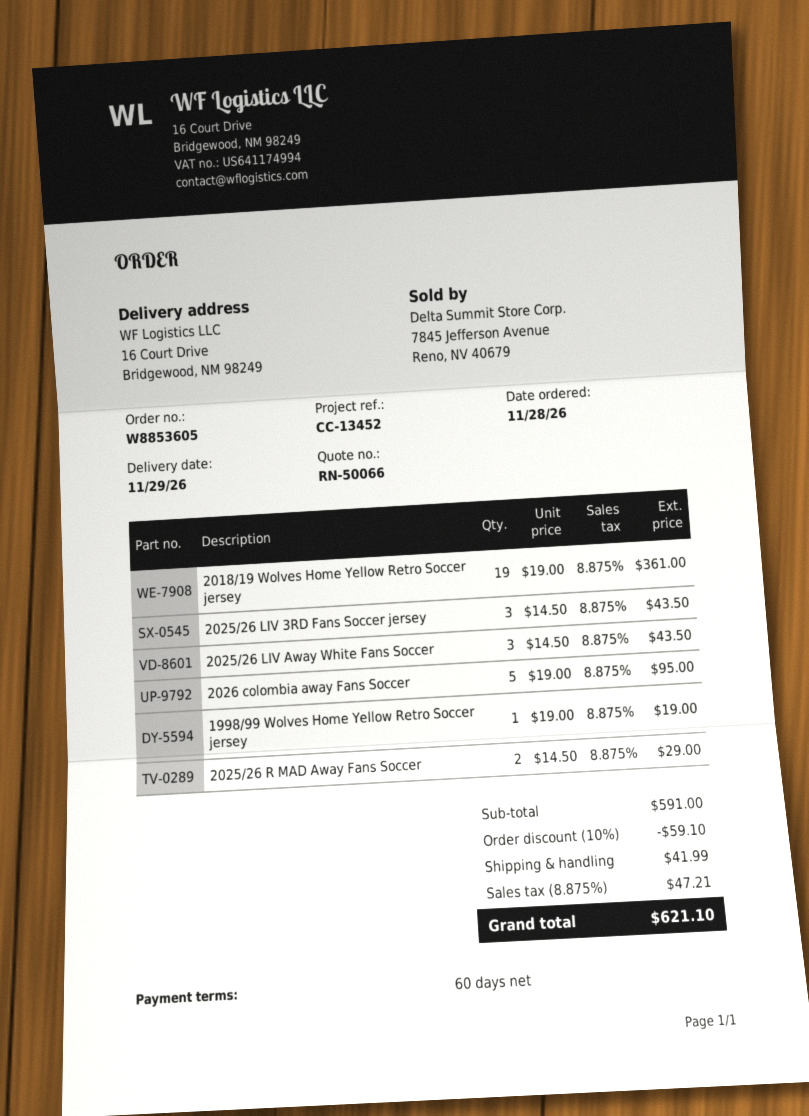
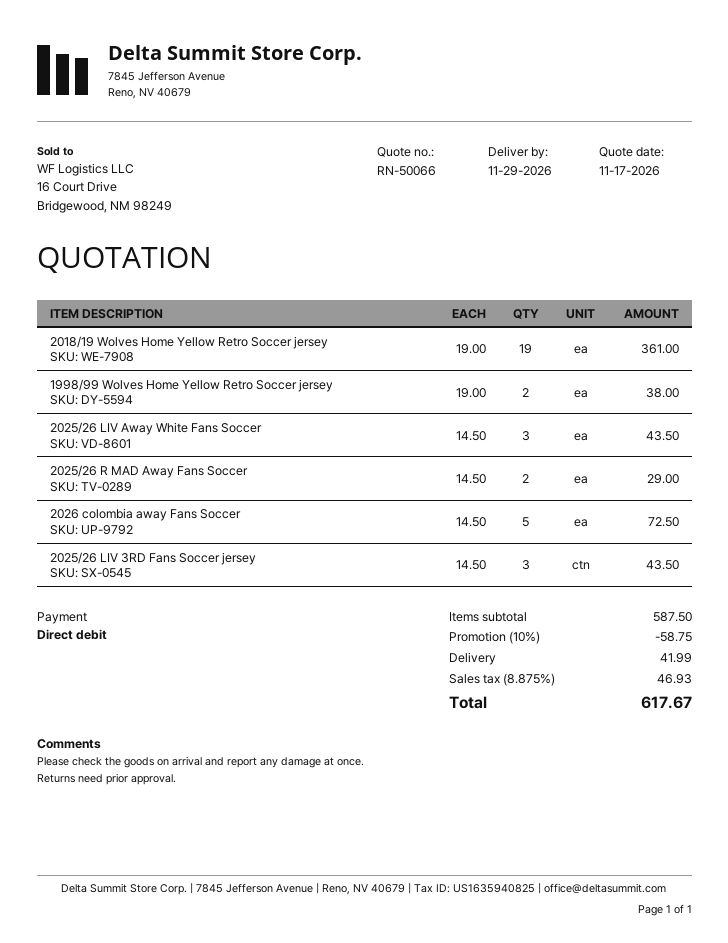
2026 colombia away Fans Soccer: 5 x 19.00 = 95.00 -> 5 x 14.50 = 72.50
1998/99 Wolves Home Yellow Retro Soccer jersey: 1 x 19.00 = 19.00 -> 2 x 19.00 = 38.00
subtotal: 591.00 -> 587.50
discount: 10% = 59.10 -> 10% = 58.75
tax: 8.875% = 47.21 -> 8.875% = 46.93
total: 621.10 -> 617.67

